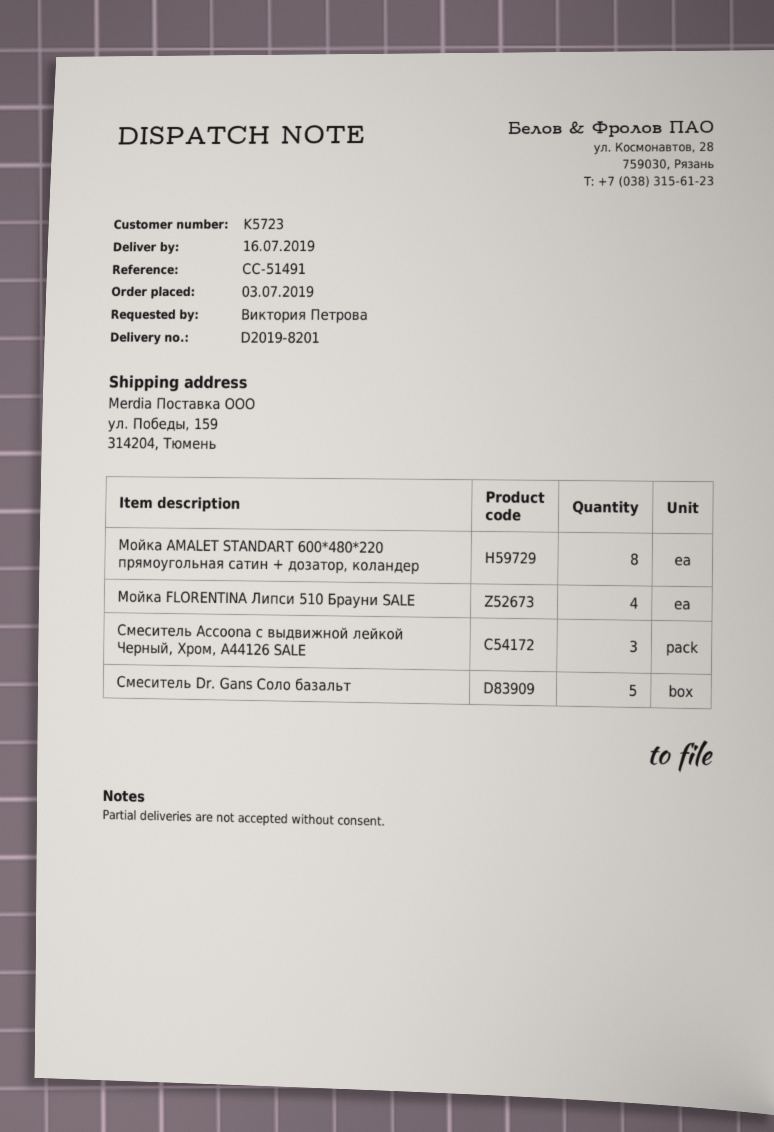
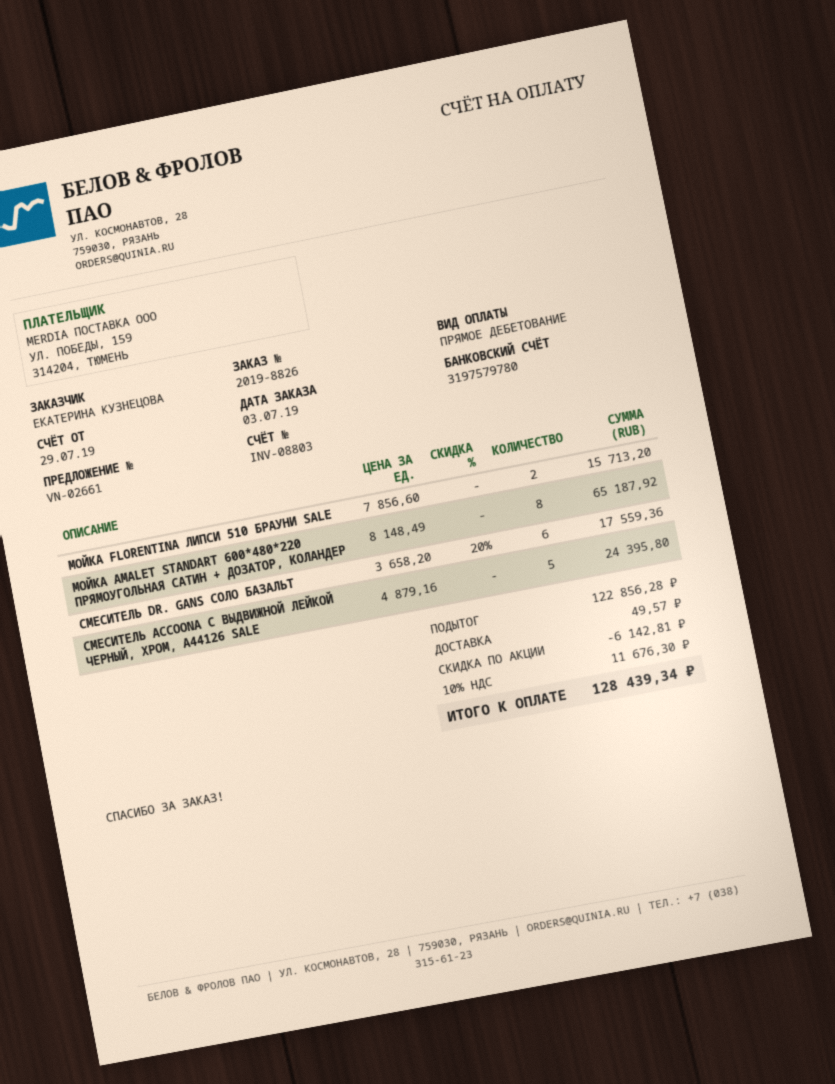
ordered by: Виктория Петрова -> ЕКАТЕРИНА КУЗНЕЦОВА
Мойка FLORENTINA Липси 510 Брауни SALE: 4 -> 2
Смеситель Accoona с выдвижной лейкой Черный, Хром, A44126 SALE: 3 -> 5
Смеситель Dr. Gans Соло базальт: 5 -> 6

